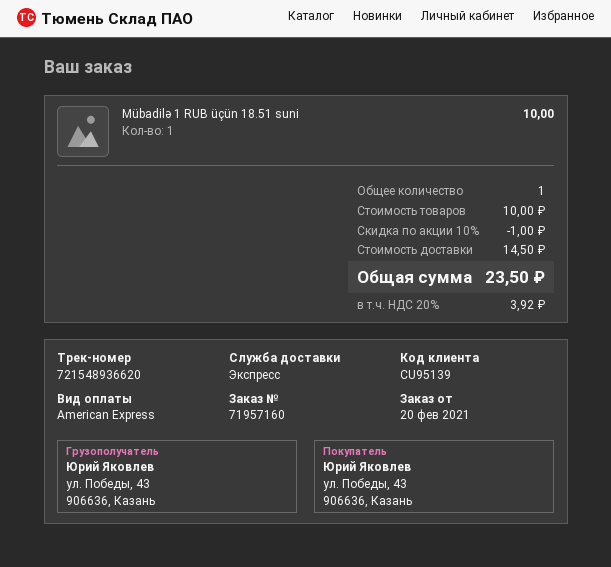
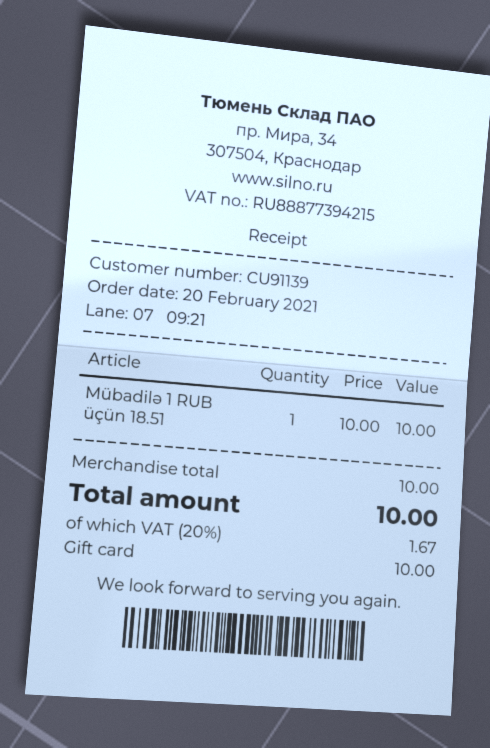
customer number: CU95139 -> CU91139
payment method: American Express -> gift card
discount: 10% = 1.00 -> none
shipping: 14.50 -> none
tax: 20% = 3.92 -> 20% = 1.67
total: 23.50 -> 10.00

